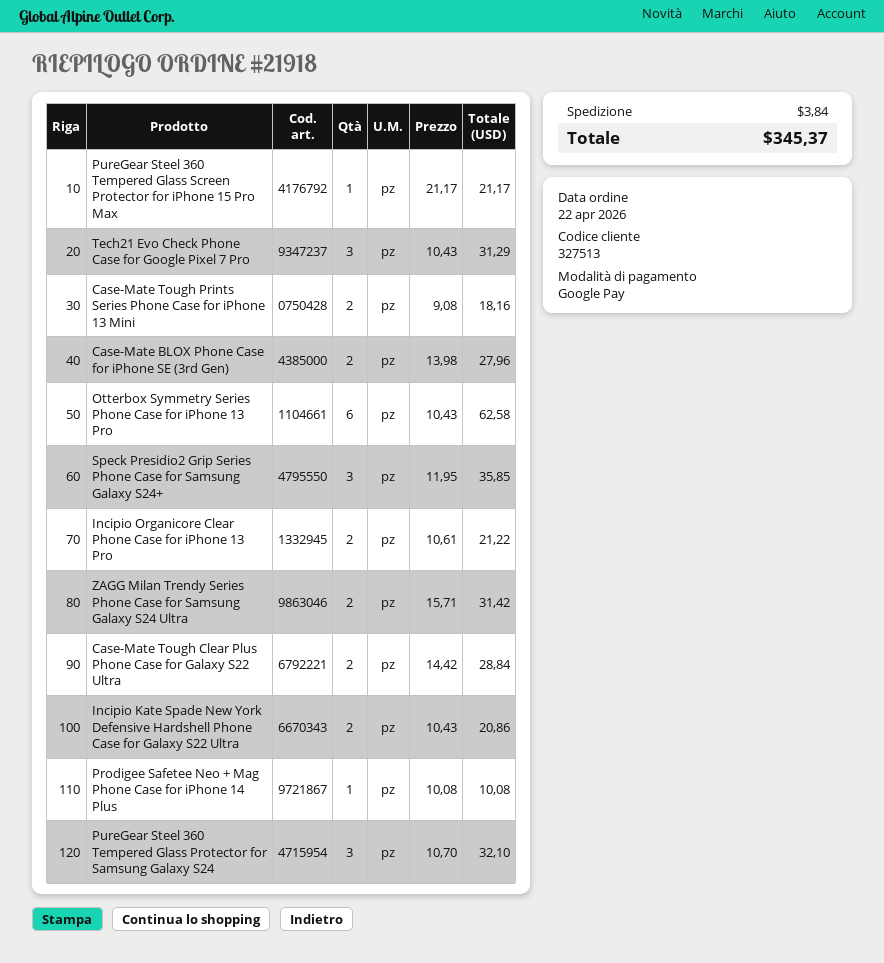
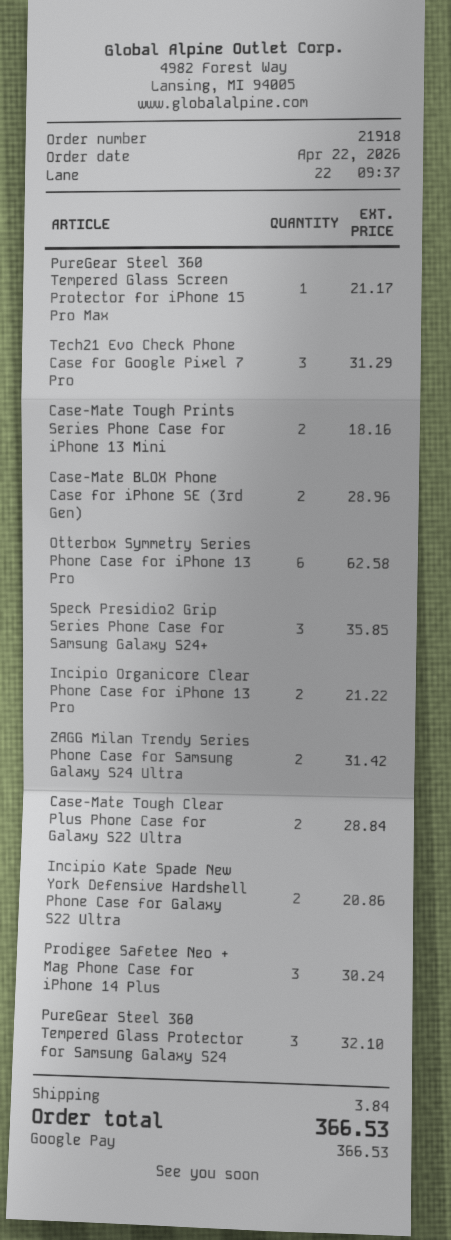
Case-Mate BLOX Phone Case for iPhone SE (3rd Gen): 2 for 27.96 -> 2 for 28.96
Prodigee Safetee Neo + Mag Phone Case for iPhone 14 Plus: 1 for 10.08 -> 3 for 30.24
total: 345.37 -> 366.53

